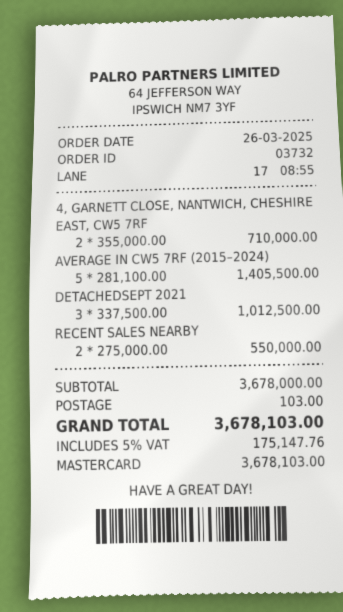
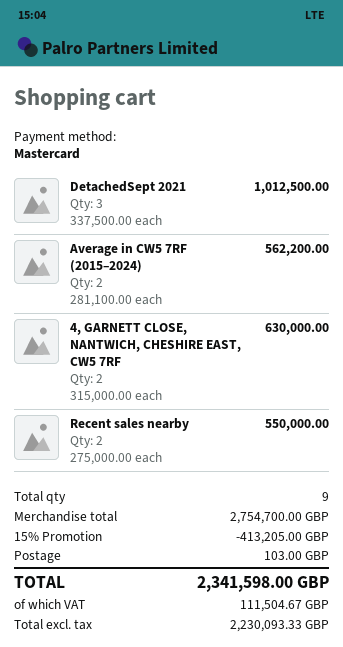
4, GARNETT CLOSE, NANTWICH, CHESHIRE EAST, CW5 7RF: 2 x 355000.00 = 710000.00 -> 2 x 315000.00 = 630000.00
AVERAGE IN CW5 7RF (2015–2024): 5 x 281100.00 = 1405500.00 -> 2 x 281100.00 = 562200.00
subtotal: 3678000.00 -> 2754700.00
discount: none -> 15% = 413205.00
tax: 175147.76 -> 111504.67
total: 3678103.00 -> 2341598.00

